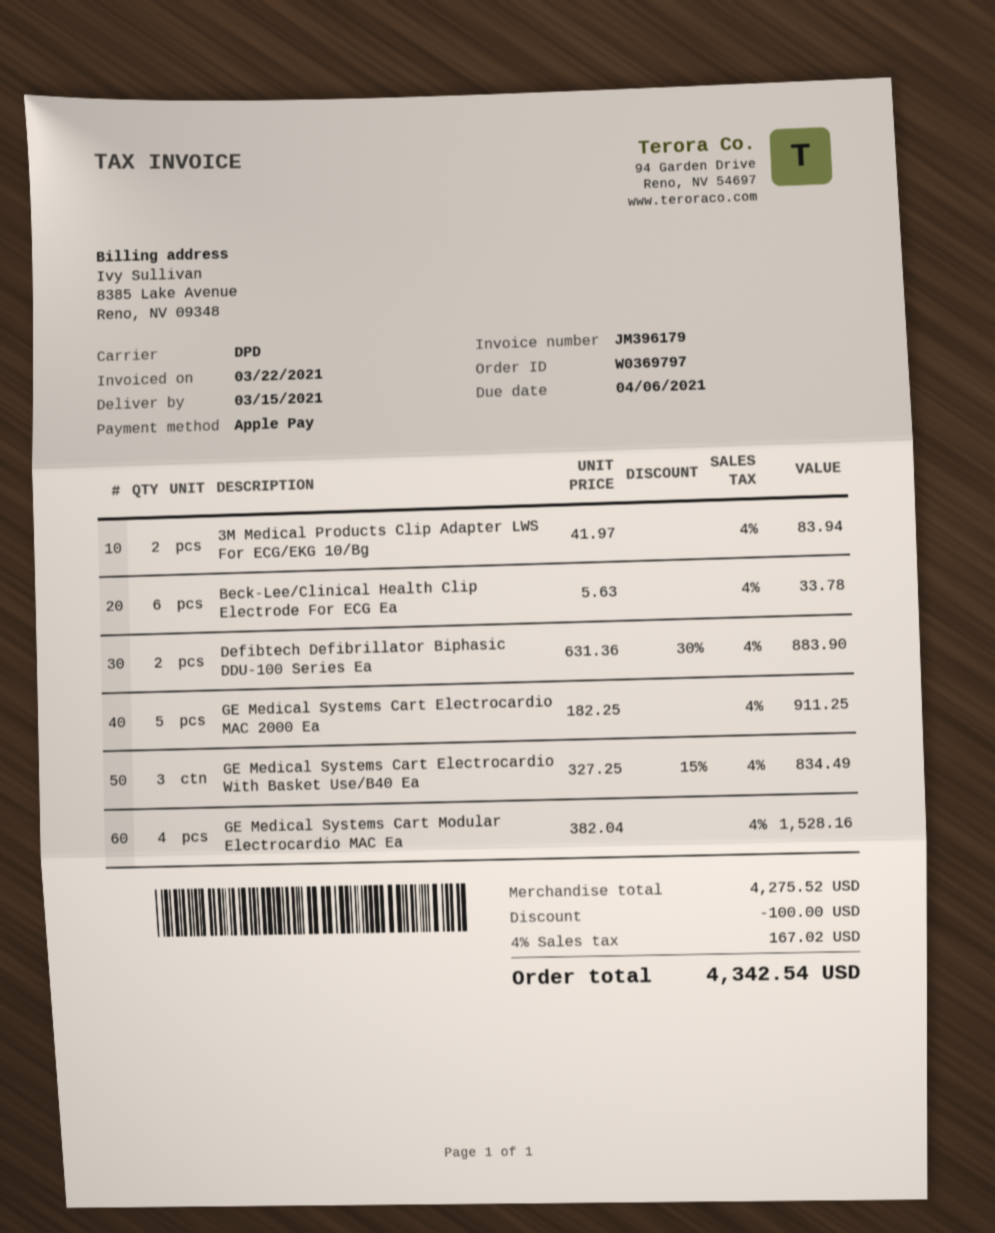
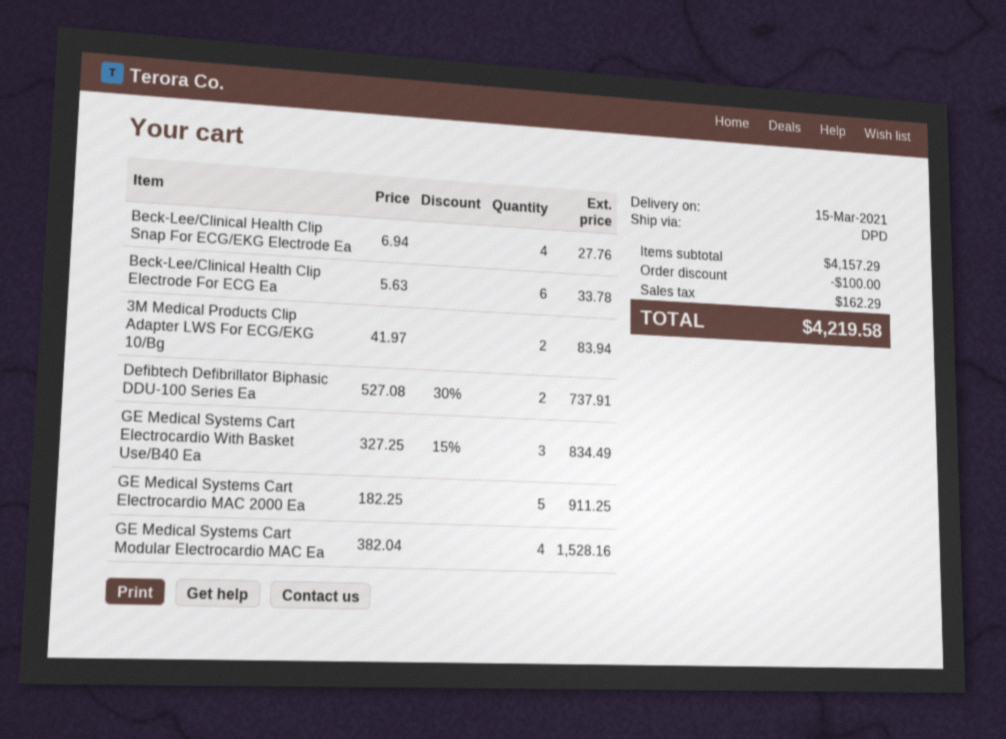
Defibtech Defibrillator Biphasic DDU-100 Series Ea: 2 x 631.36 - 30% = 883.90 -> 2 x 527.08 - 30% = 737.91
Beck-Lee/Clinical Health Clip Snap For ECG/EKG Electrode Ea: none -> 4 x 6.94 = 27.76
subtotal: 4275.52 -> 4157.29
tax: 167.02 -> 162.29
total: 4342.54 -> 4219.58

